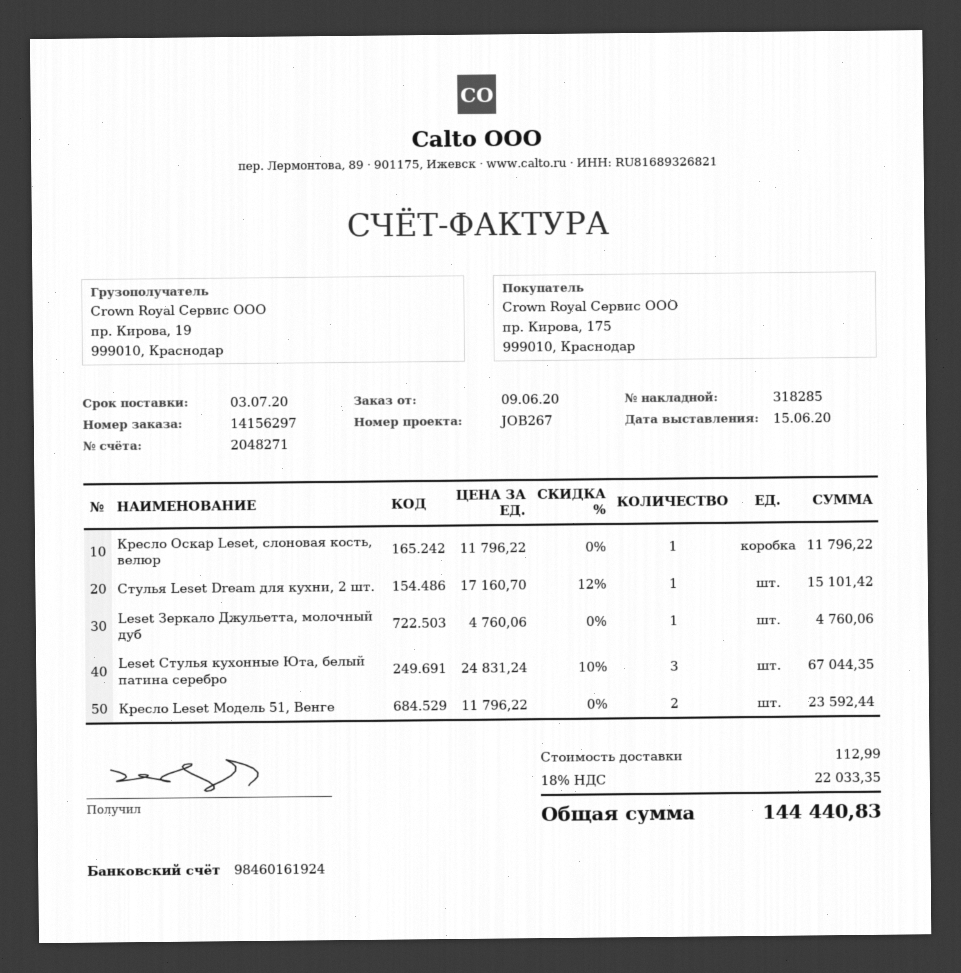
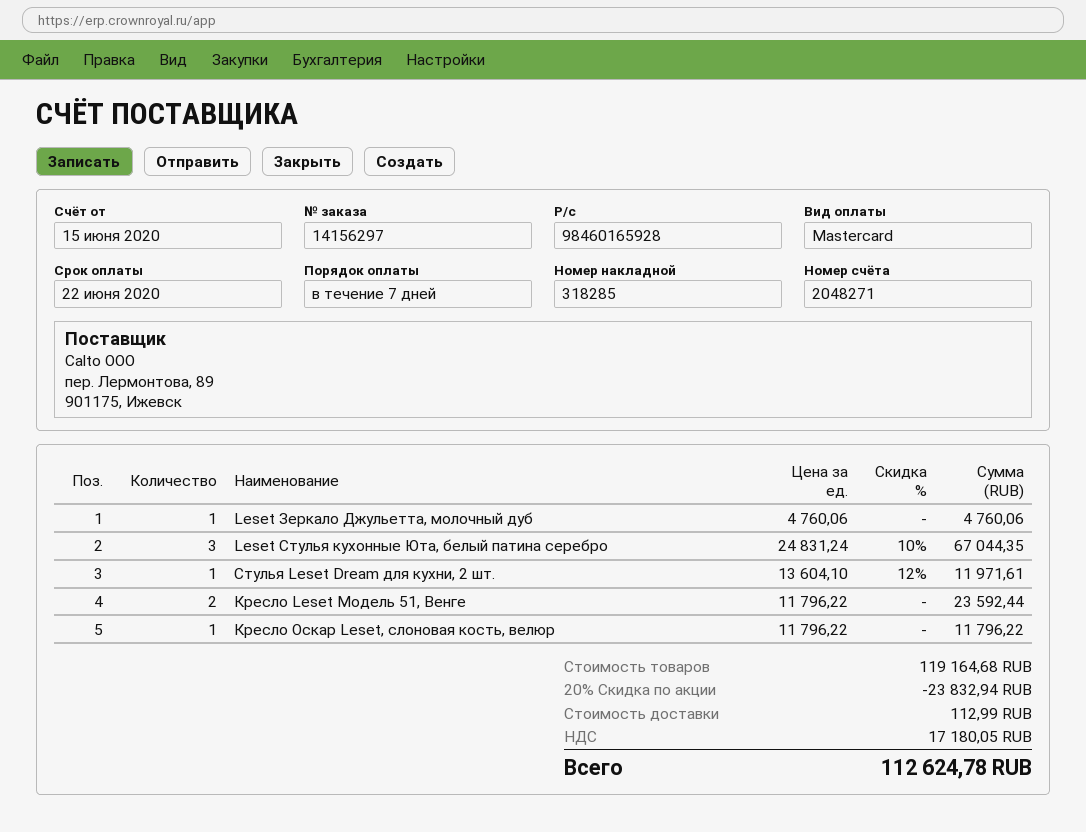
bank account: 98460161924 -> 98460165928
Стулья Leset Dream для кухни, 2 шт.: 1 x 17160.70 - 12% = 15101.42 -> 1 x 13604.10 - 12% = 11971.61
discount: none -> 20% = 23832.94
tax: 22033.35 -> 17180.05
total: 144440.83 -> 112624.78

